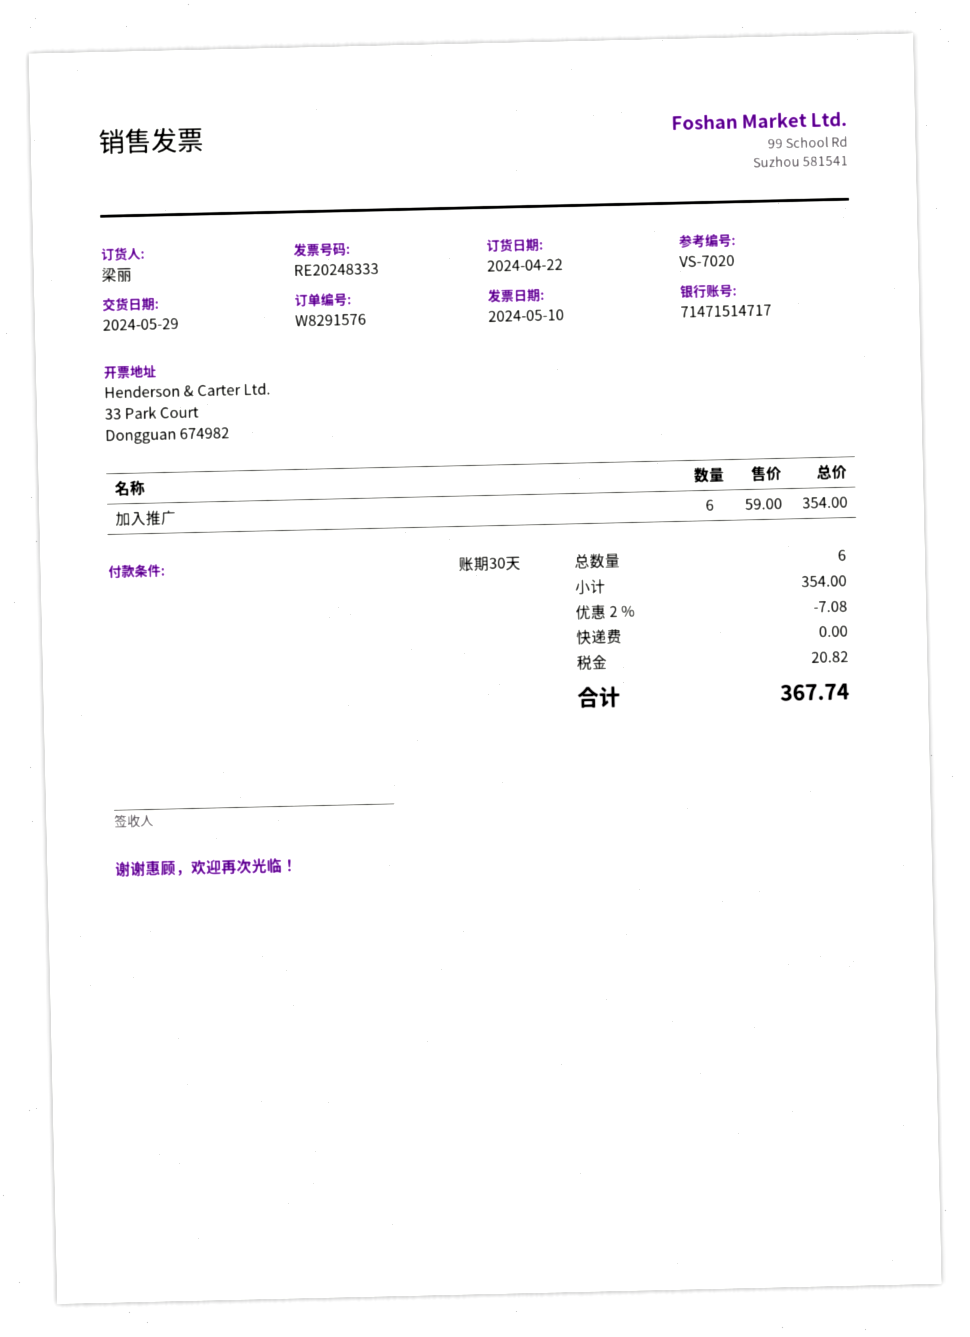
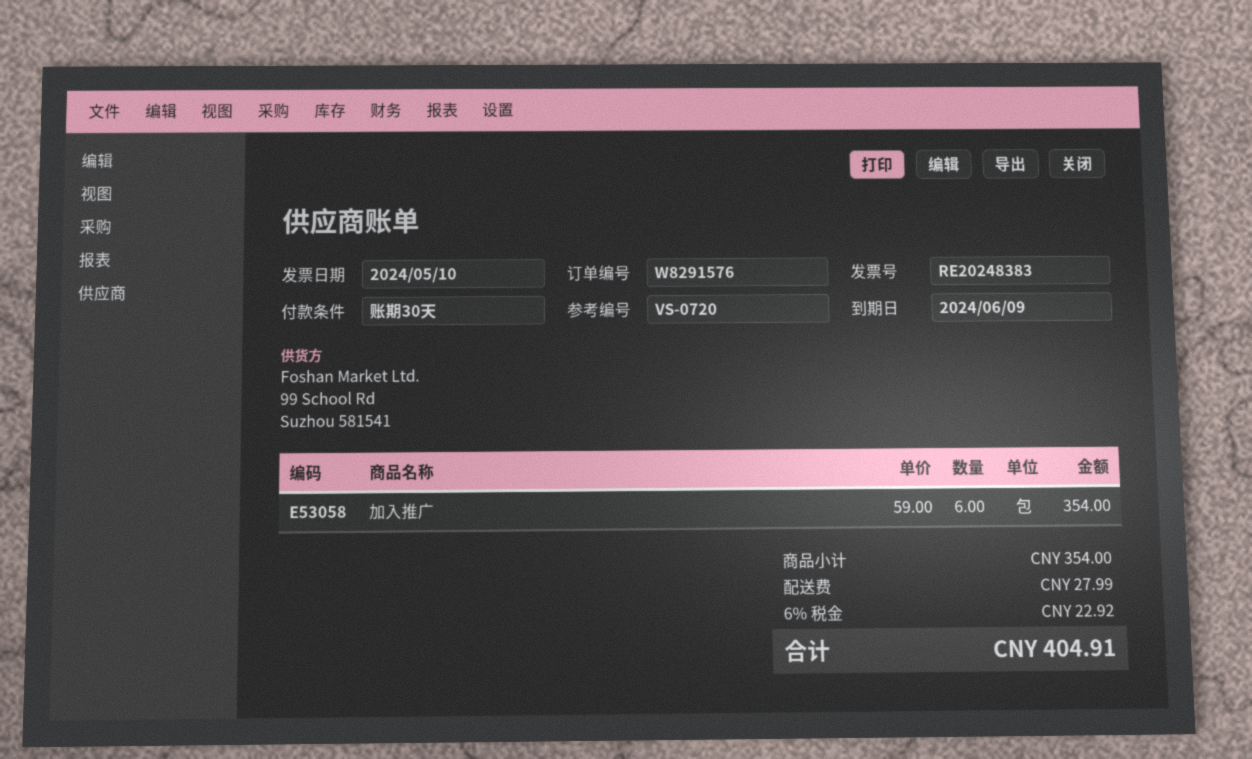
invoice number: RE20248333 -> RE20248383
reference: VS-7020 -> VS-0720
discount: 2% = 7.08 -> none
shipping: 0.00 -> 27.99
tax: 20.82 -> 22.92
total: 367.74 -> 404.91

